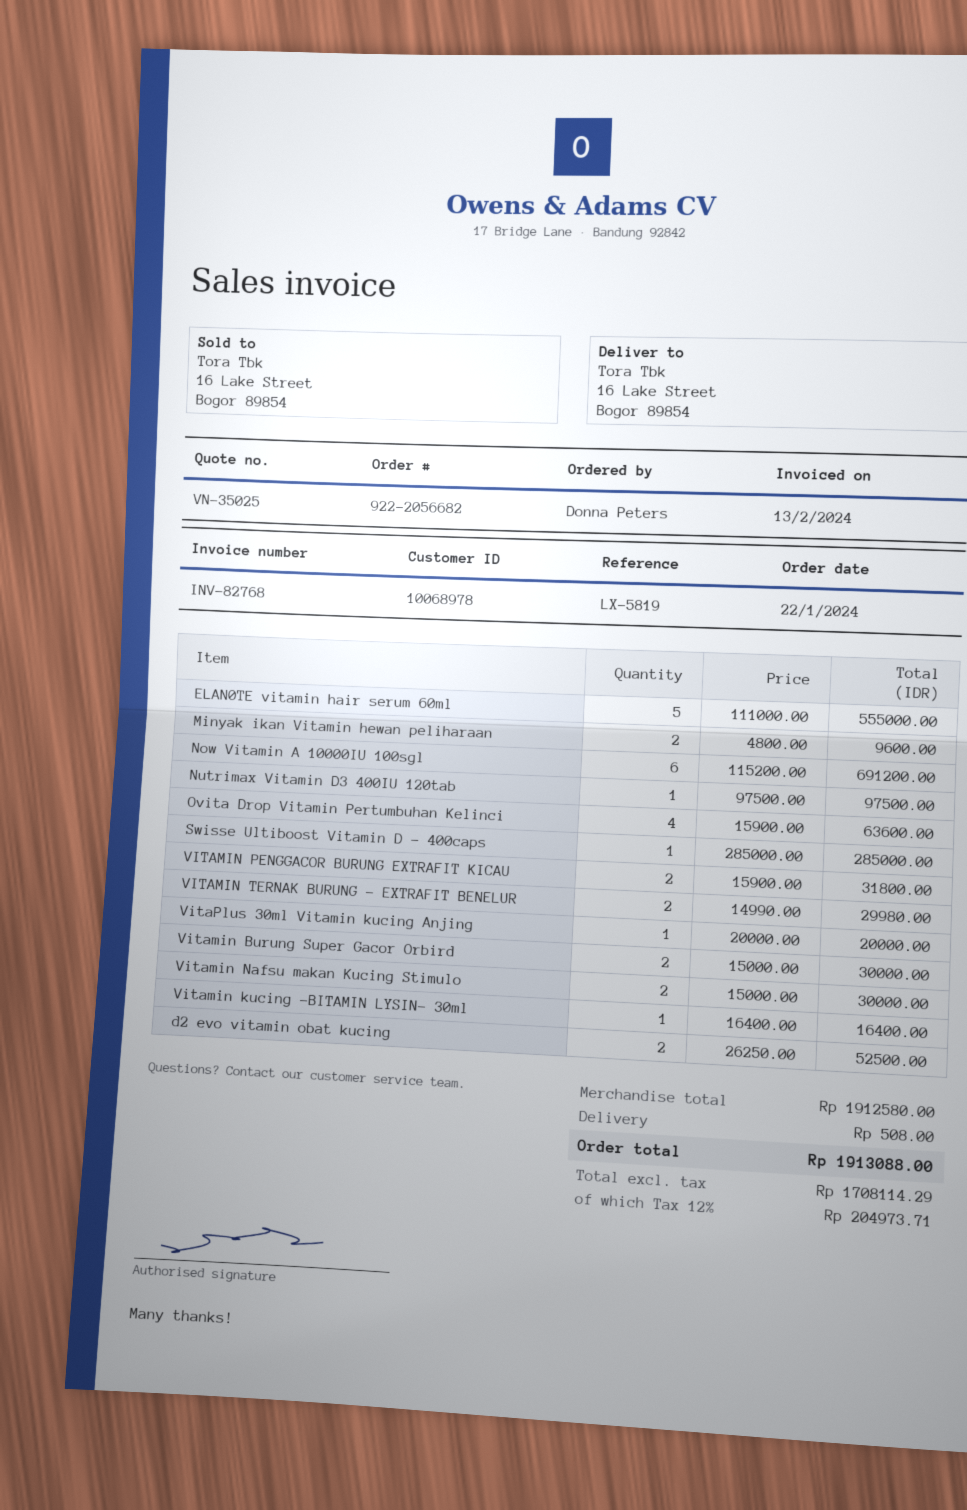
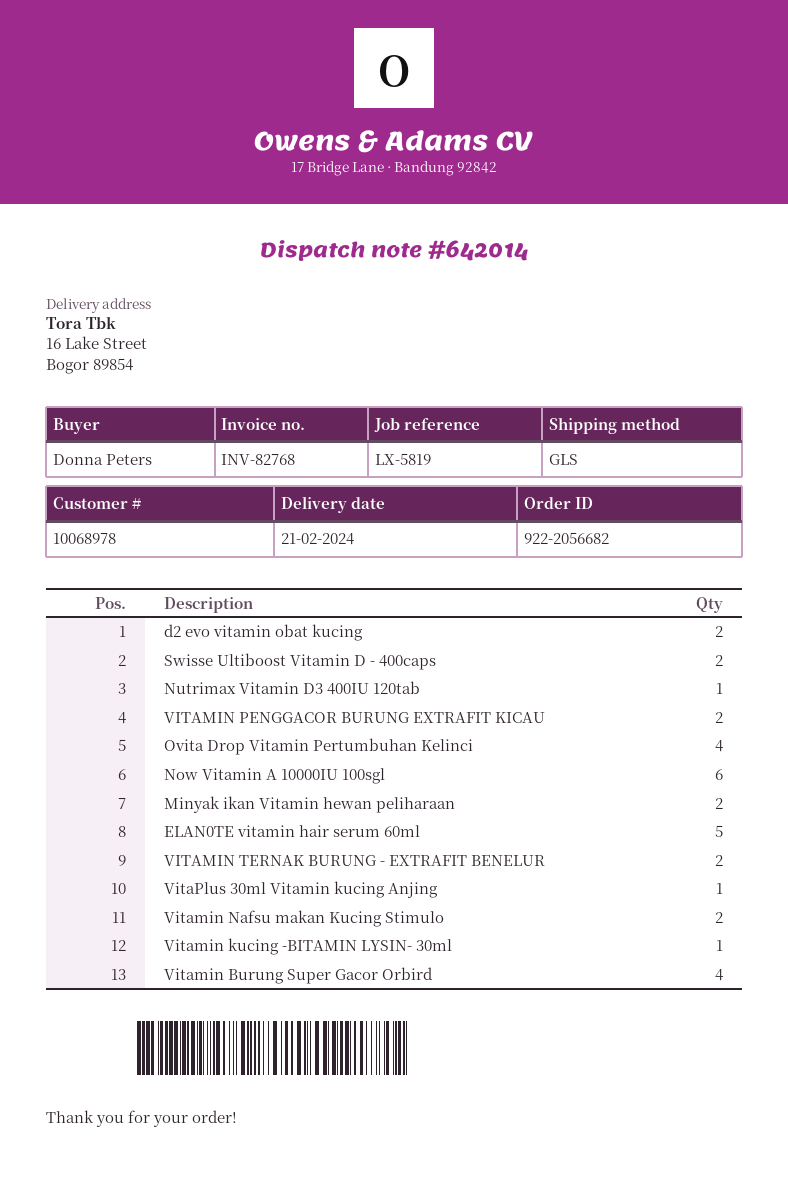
Swisse Ultiboost Vitamin D - 400caps: 1 -> 2
Vitamin Burung Super Gacor Orbird: 2 -> 4

